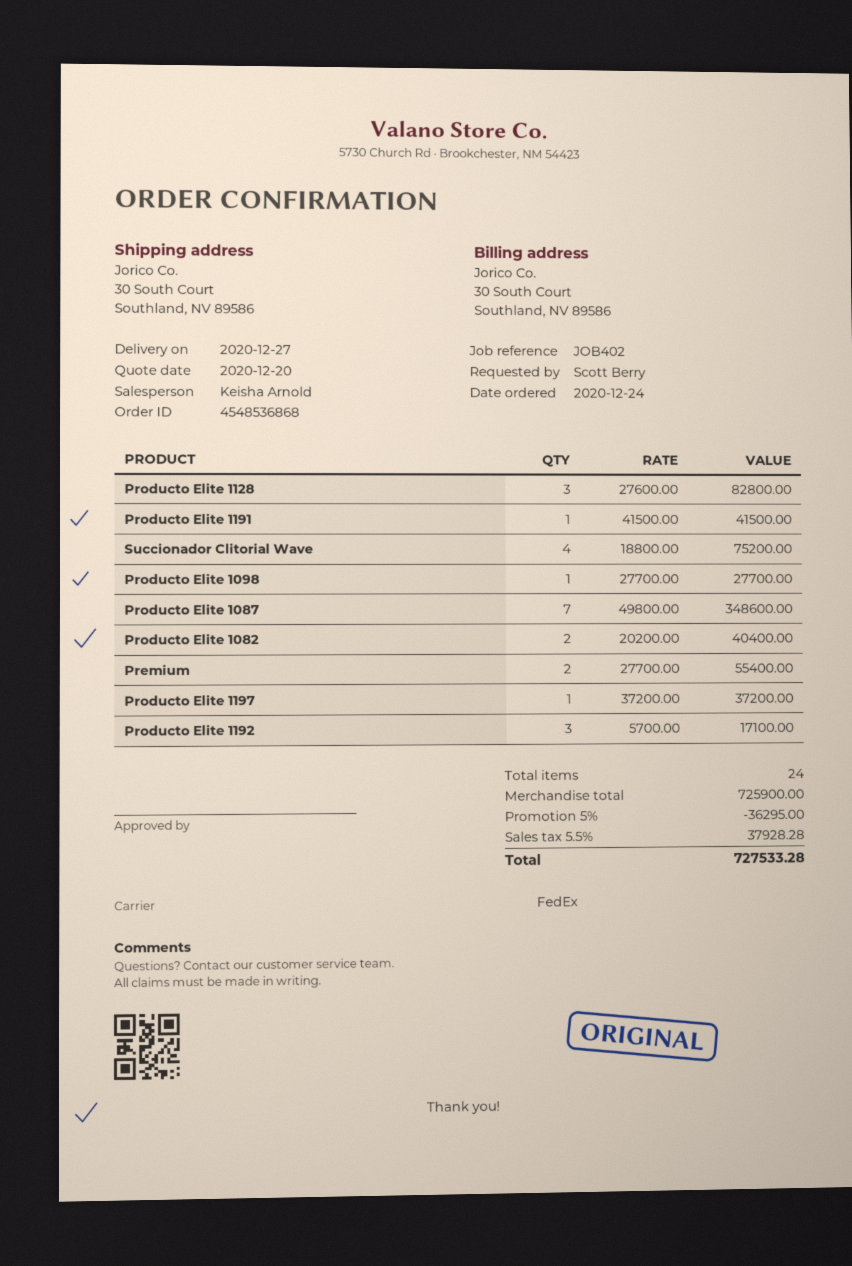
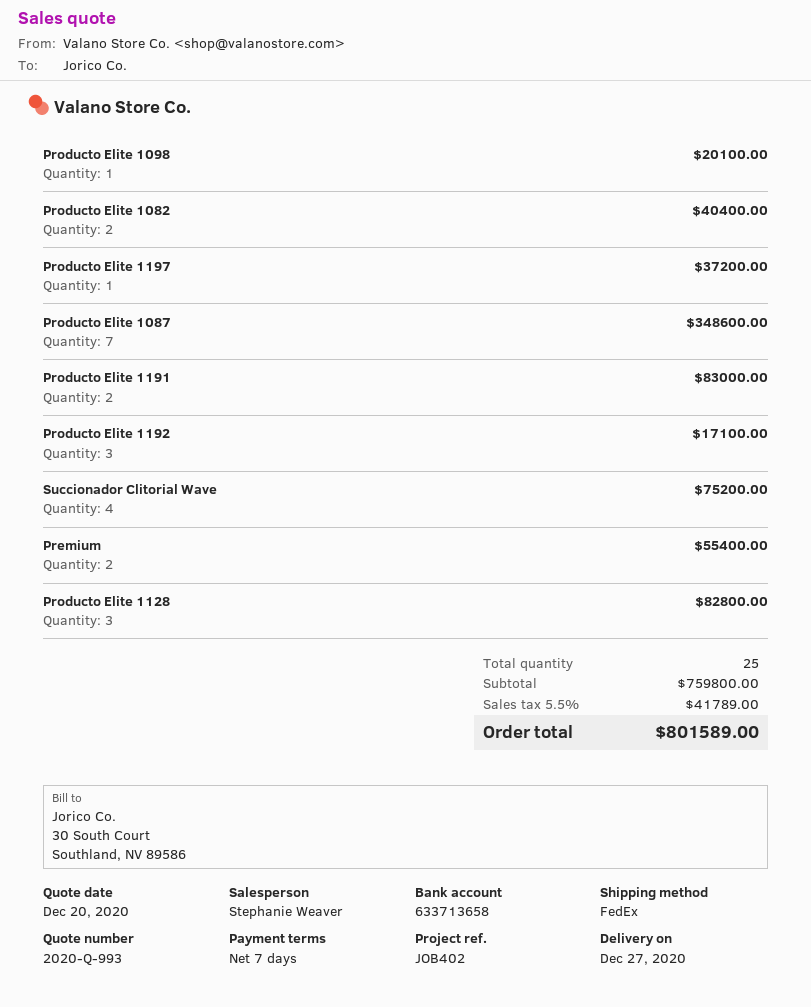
sales rep: Keisha Arnold -> Stephanie Weaver
Producto Elite 1191: 1 for 41500.00 -> 2 for 83000.00
Producto Elite 1098: 1 for 27700.00 -> 1 for 20100.00
total quantity: 24 -> 25
subtotal: 725900.00 -> 759800.00
discount: 5% = 36295.00 -> none
tax: 5.5% = 37928.28 -> 5.5% = 41789.00
total: 727533.28 -> 801589.00

